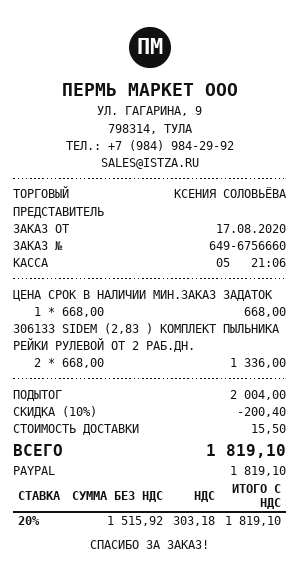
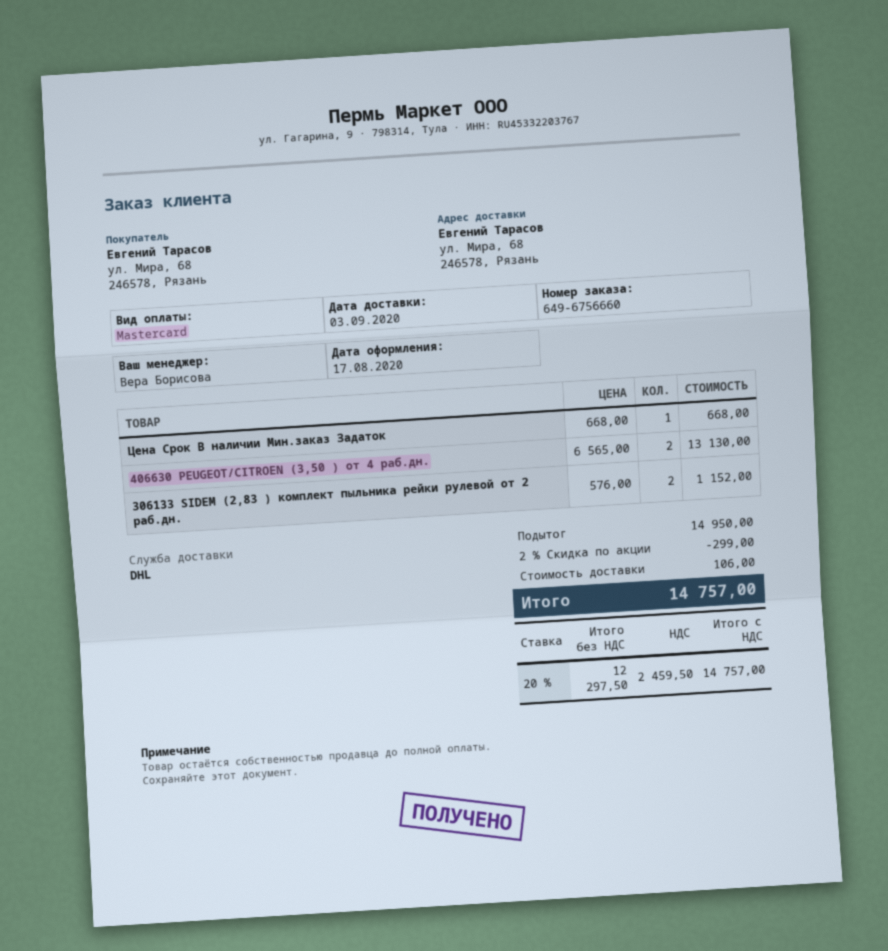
sales rep: КСЕНИЯ СОЛОВЬЁВА -> Вера Борисова
payment method: PayPal -> Mastercard
306133 SIDEM (2,83 ) КОМПЛЕКТ ПЫЛЬНИКА РЕЙКИ РУЛЕВОЙ ОТ 2 РАБ.ДН.: 2 x 668.00 = 1336.00 -> 2 x 576.00 = 1152.00
406630 PEUGEOT/CITROEN (3,50 ) от 4 раб.дн.: none -> 2 x 6565.00 = 13130.00
subtotal: 2004.00 -> 14950.00
discount: 10% = 200.40 -> 2% = 299.00
shipping: 15.50 -> 106.00
net: 1515.92 -> 12297.50
tax: 20% = 303.18 -> 20% = 2459.50
total: 1819.10 -> 14757.00

